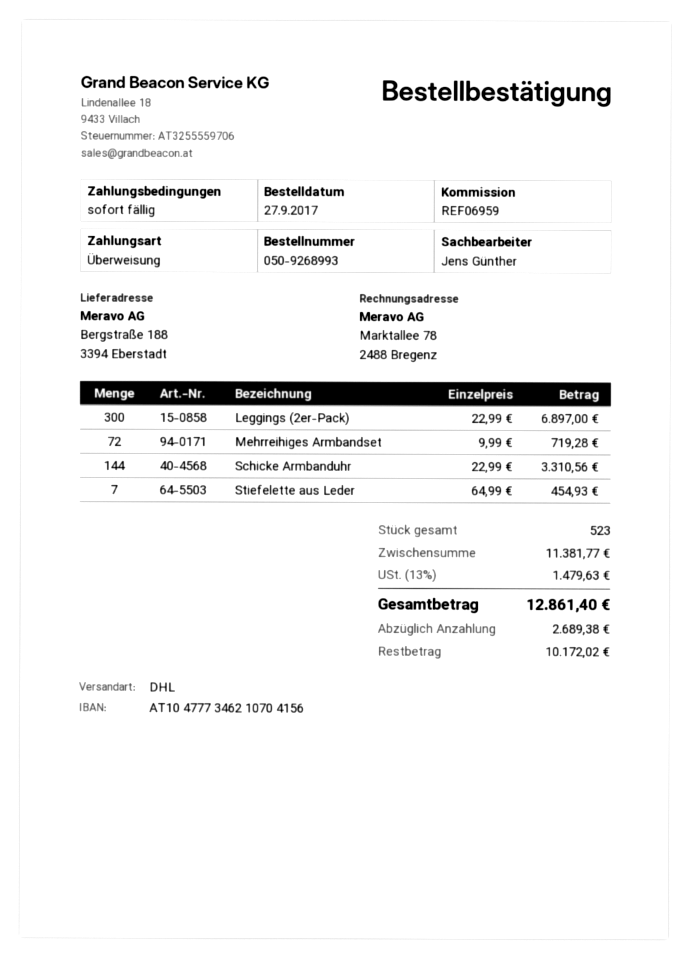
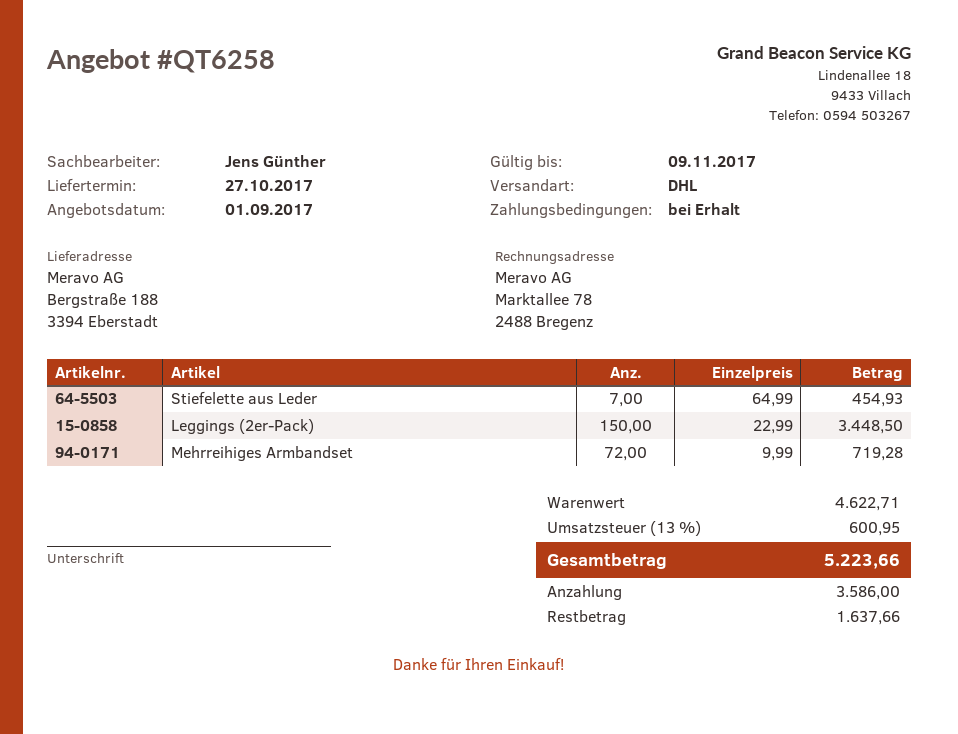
Leggings (2er-Pack): 300 x 22.99 = 6897.00 -> 150 x 22.99 = 3448.50
Schicke Armbanduhr: 144 x 22.99 = 3310.56 -> none
subtotal: 11381.77 -> 4622.71
tax: 13% = 1479.63 -> 13% = 600.95
total: 12861.40 -> 5223.66
deposit: 2689.38 -> 3586.00
balance: 10172.02 -> 1637.66

